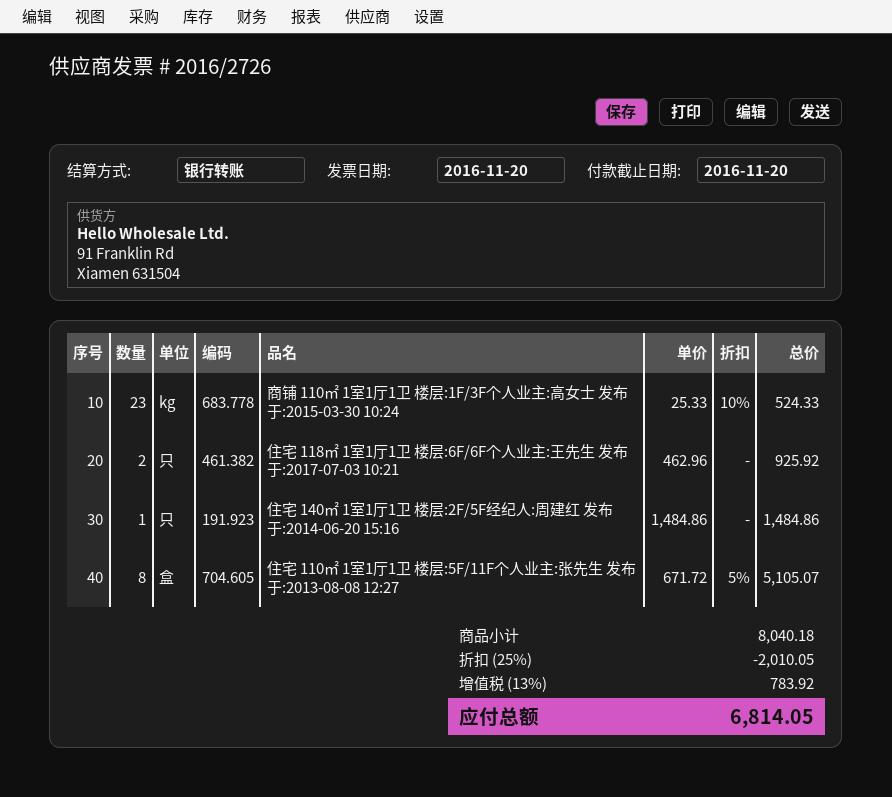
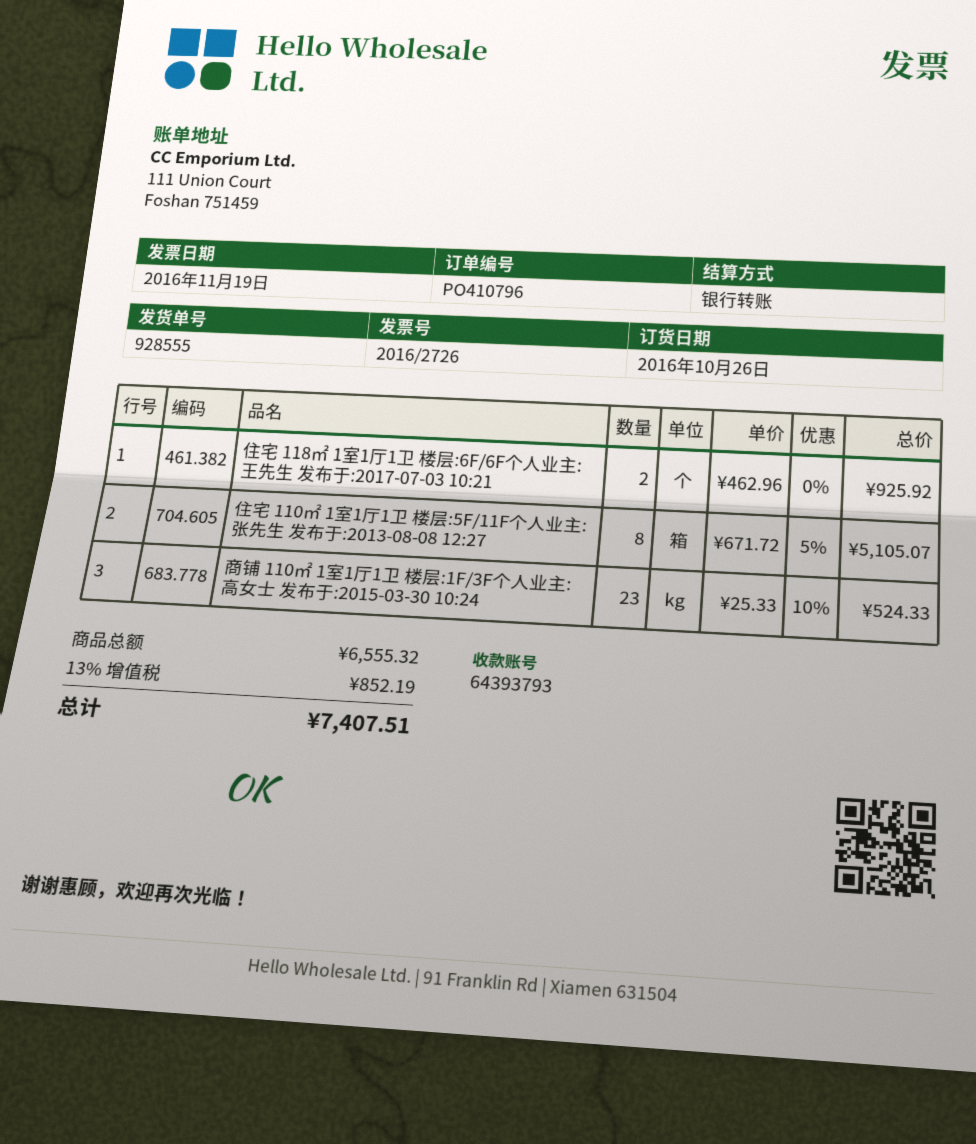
invoice date: 2016-11-20 -> 2016-11-19
住宅 140㎡ 1室1厅1卫 楼层:2F/5F经纪人:周建红 发布于:2014-06-20 15:16: 1 x 1484.86 = 1484.86 -> none
subtotal: 8040.18 -> 6555.32
discount: 25% = 2010.05 -> none
tax: 13% = 783.92 -> 13% = 852.19
total: 6814.05 -> 7407.51

